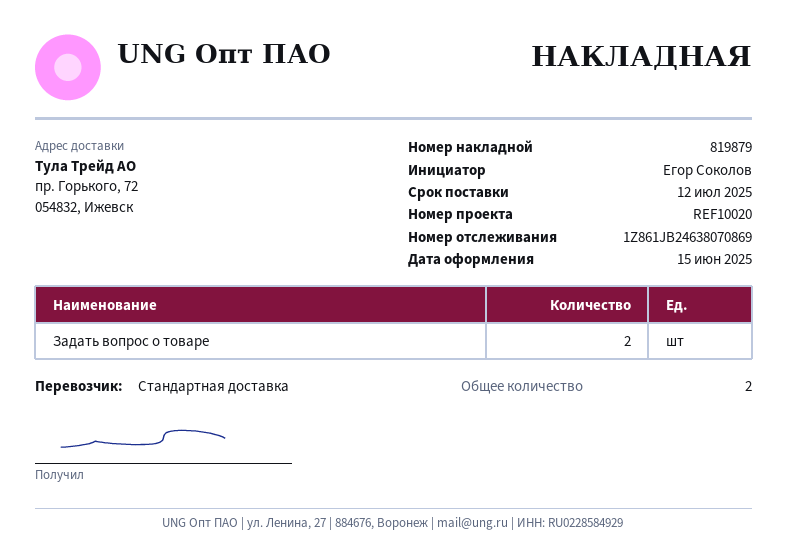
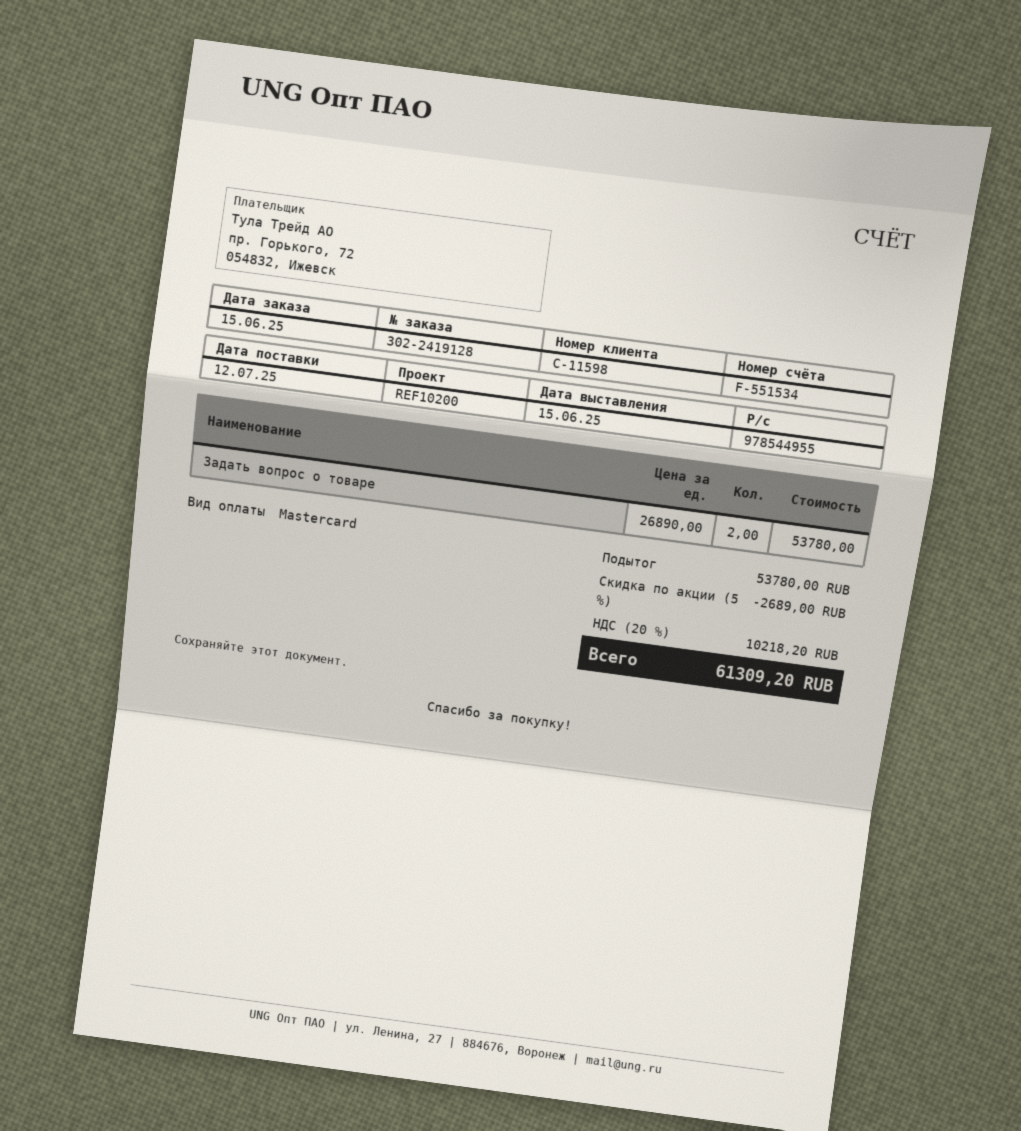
reference: REF10020 -> REF10200

